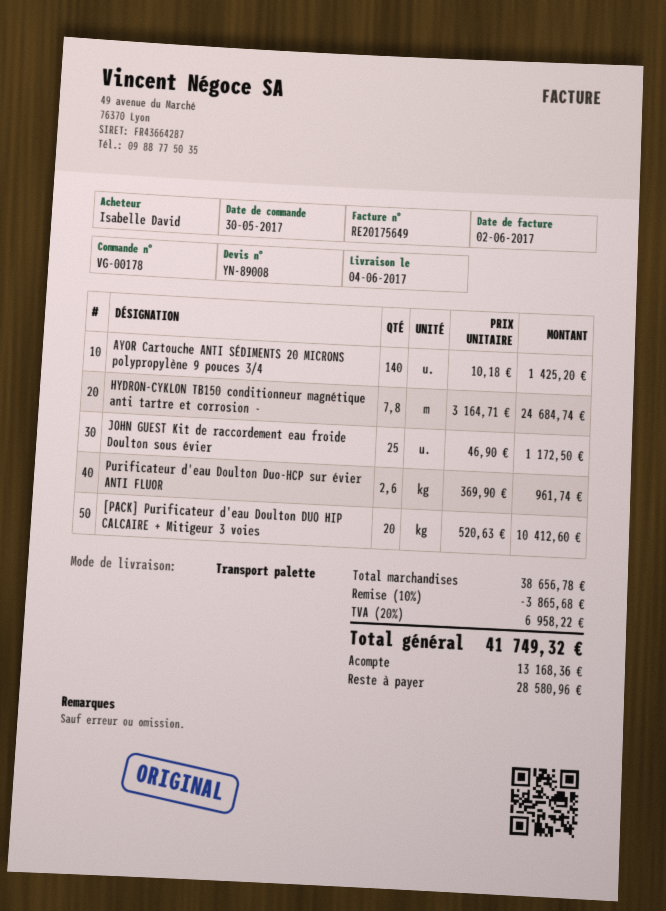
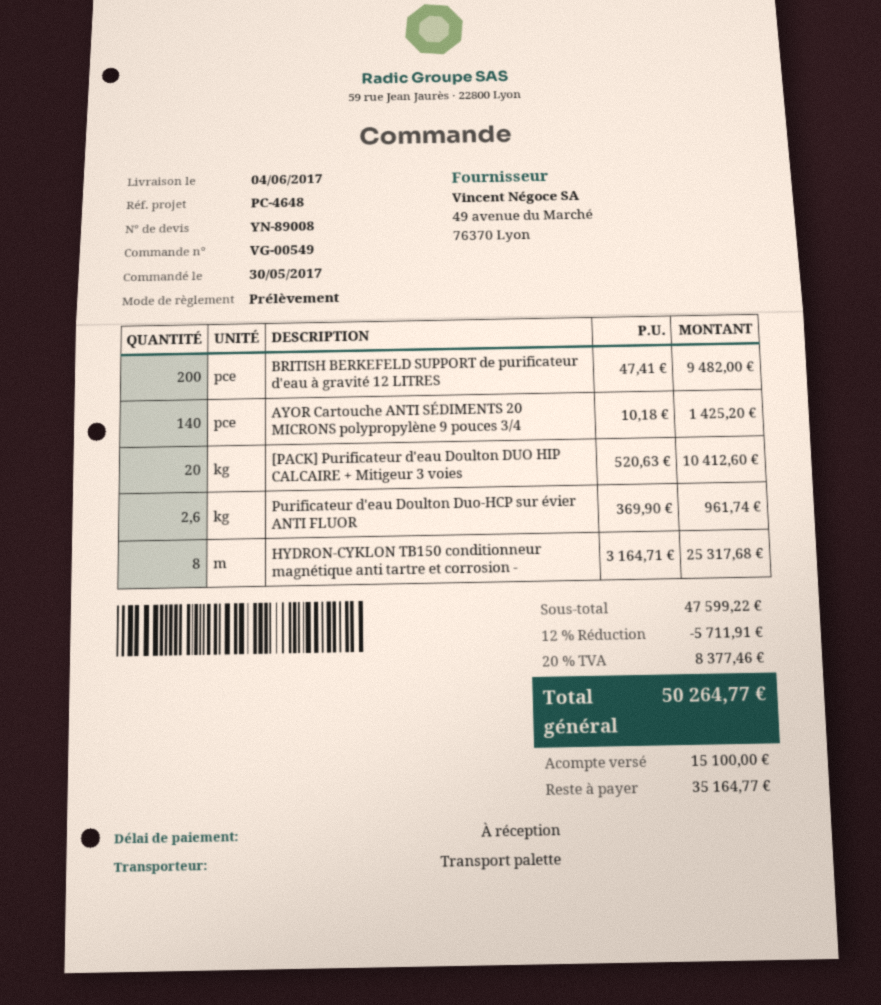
order number: VG-00178 -> VG-00549
HYDRON-CYKLON TB150 conditionneur magnétique anti tartre et corrosion -: 7.8 x 3164.71 = 24684.74 -> 8 x 3164.71 = 25317.68
JOHN GUEST Kit de raccordement eau froide Doulton sous évier: 25 x 46.90 = 1172.50 -> none
BRITISH BERKEFELD SUPPORT de purificateur d'eau à gravité 12 LITRES: none -> 200 x 47.41 = 9482.00
subtotal: 38656.78 -> 47599.22
discount: 10% = 3865.68 -> 12% = 5711.91
tax: 20% = 6958.22 -> 20% = 8377.46
total: 41749.32 -> 50264.77
deposit: 13168.36 -> 15100.00
balance: 28580.96 -> 35164.77

